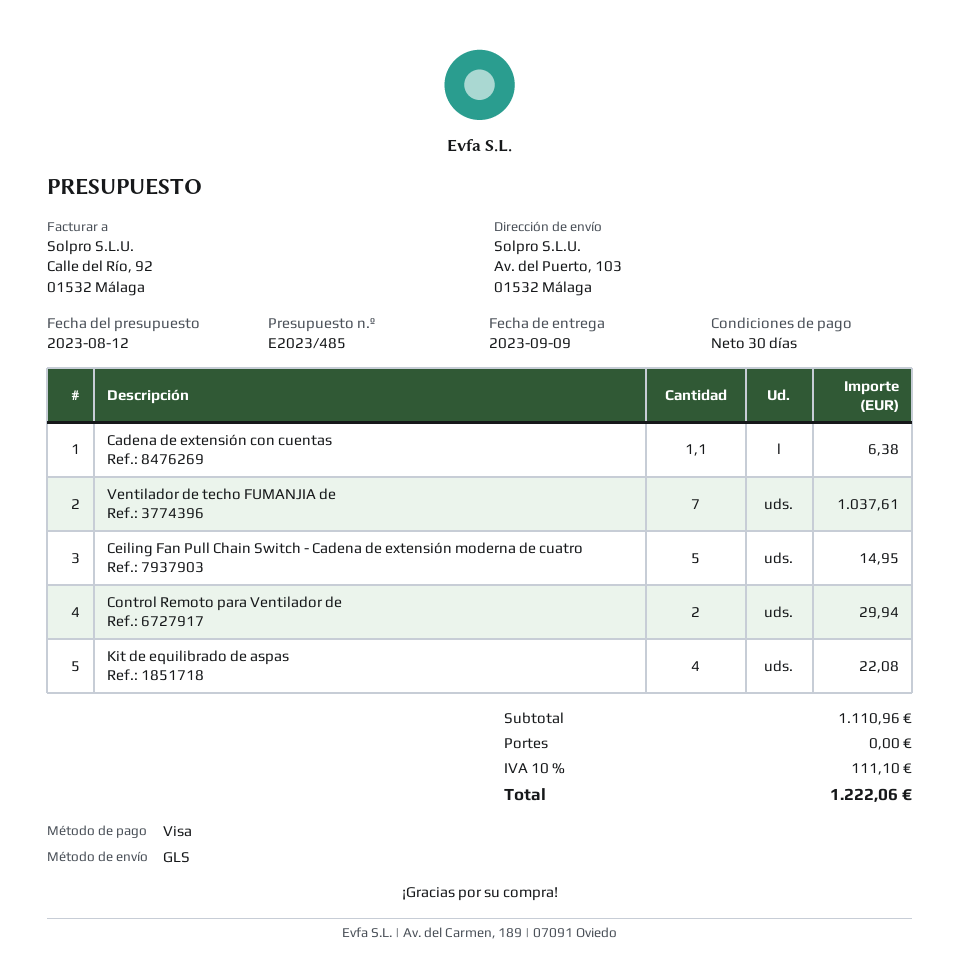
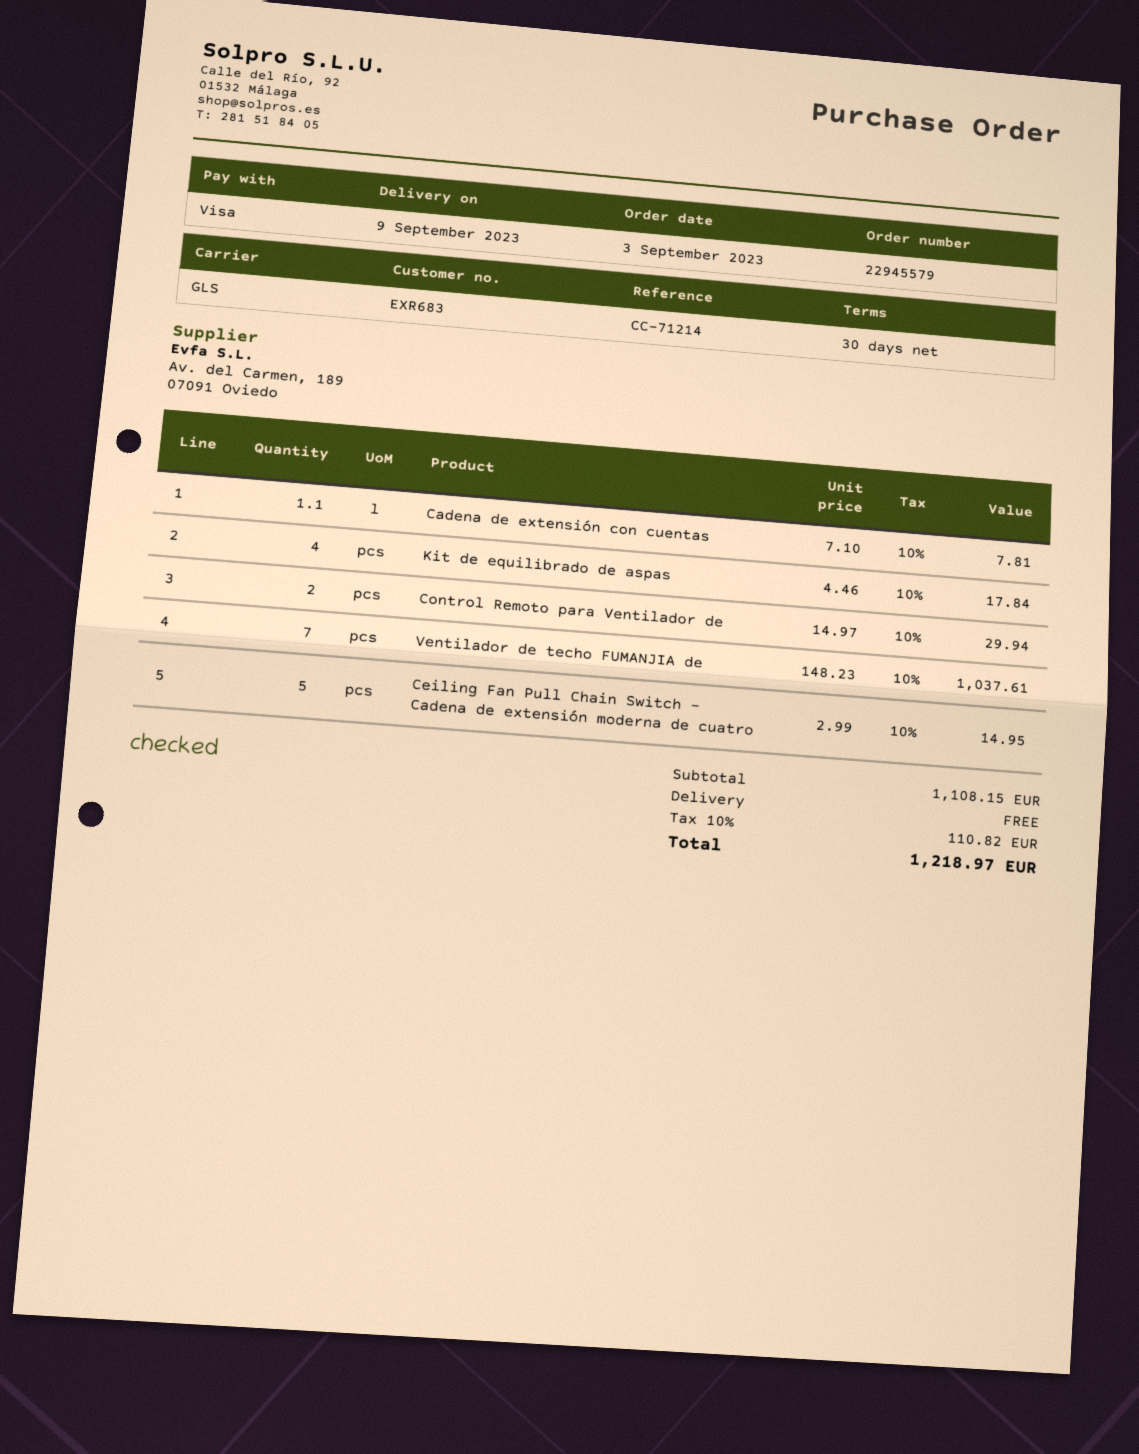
Cadena de extensión con cuentas: 1.1 for 6.38 -> 1.1 for 7.81
Kit de equilibrado de aspas: 4 for 22.08 -> 4 for 17.84
subtotal: 1110.96 -> 1108.15
tax: 10% = 111.10 -> 10% = 110.82
total: 1222.06 -> 1218.97

